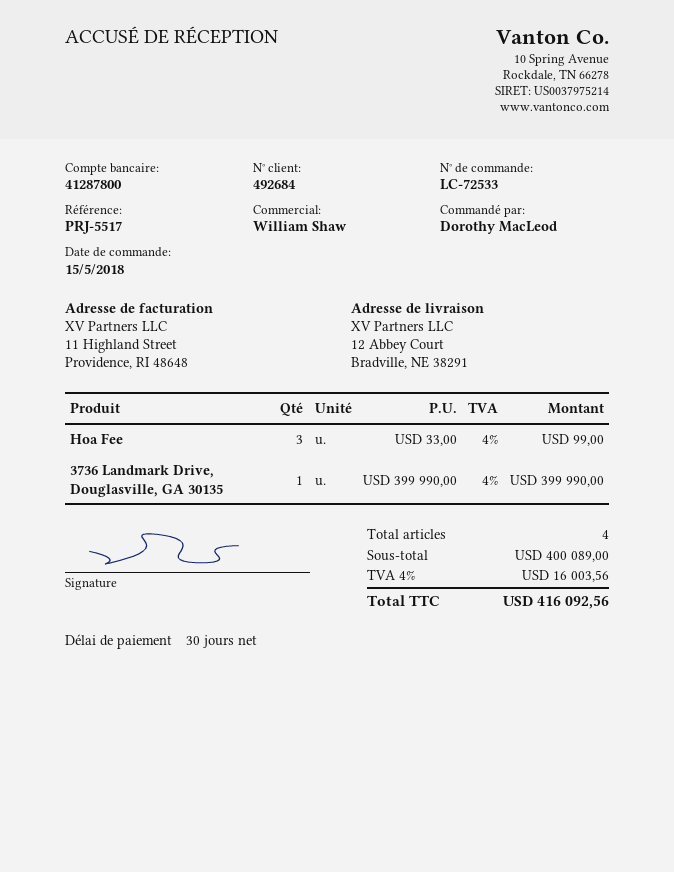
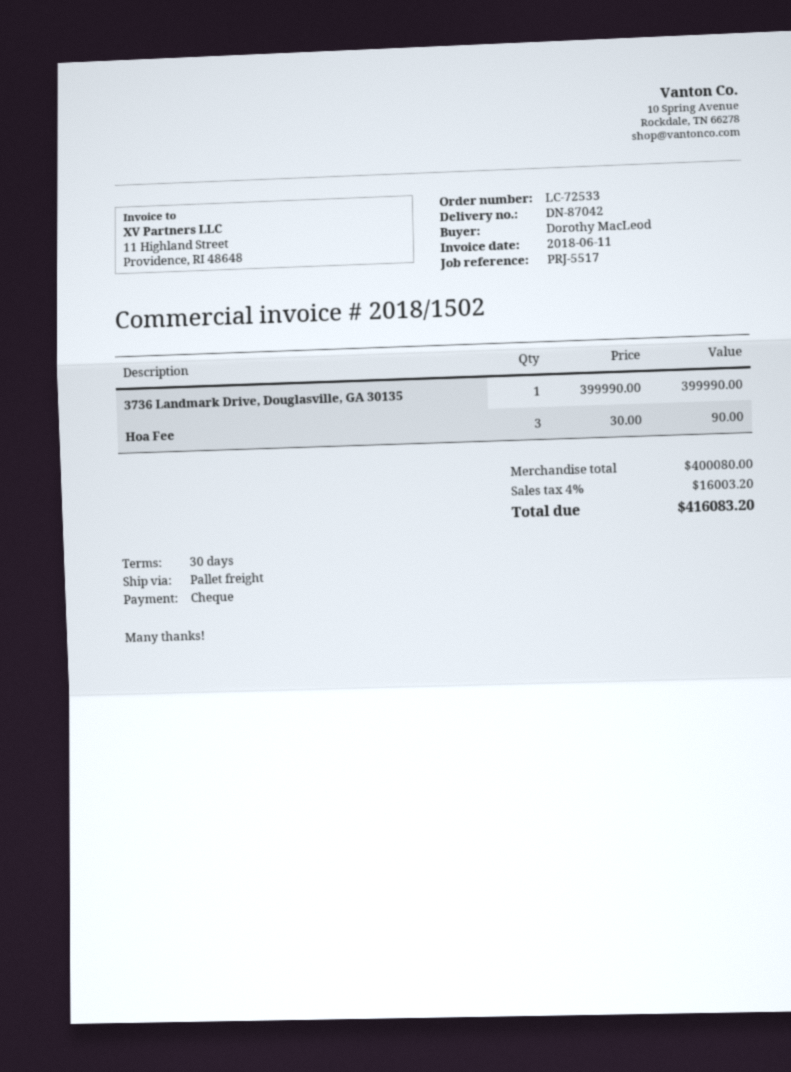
Hoa Fee: 3 x 33.00 = 99.00 -> 3 x 30.00 = 90.00
subtotal: 400089.00 -> 400080.00
tax: 4% = 16003.56 -> 4% = 16003.20
total: 416092.56 -> 416083.20

